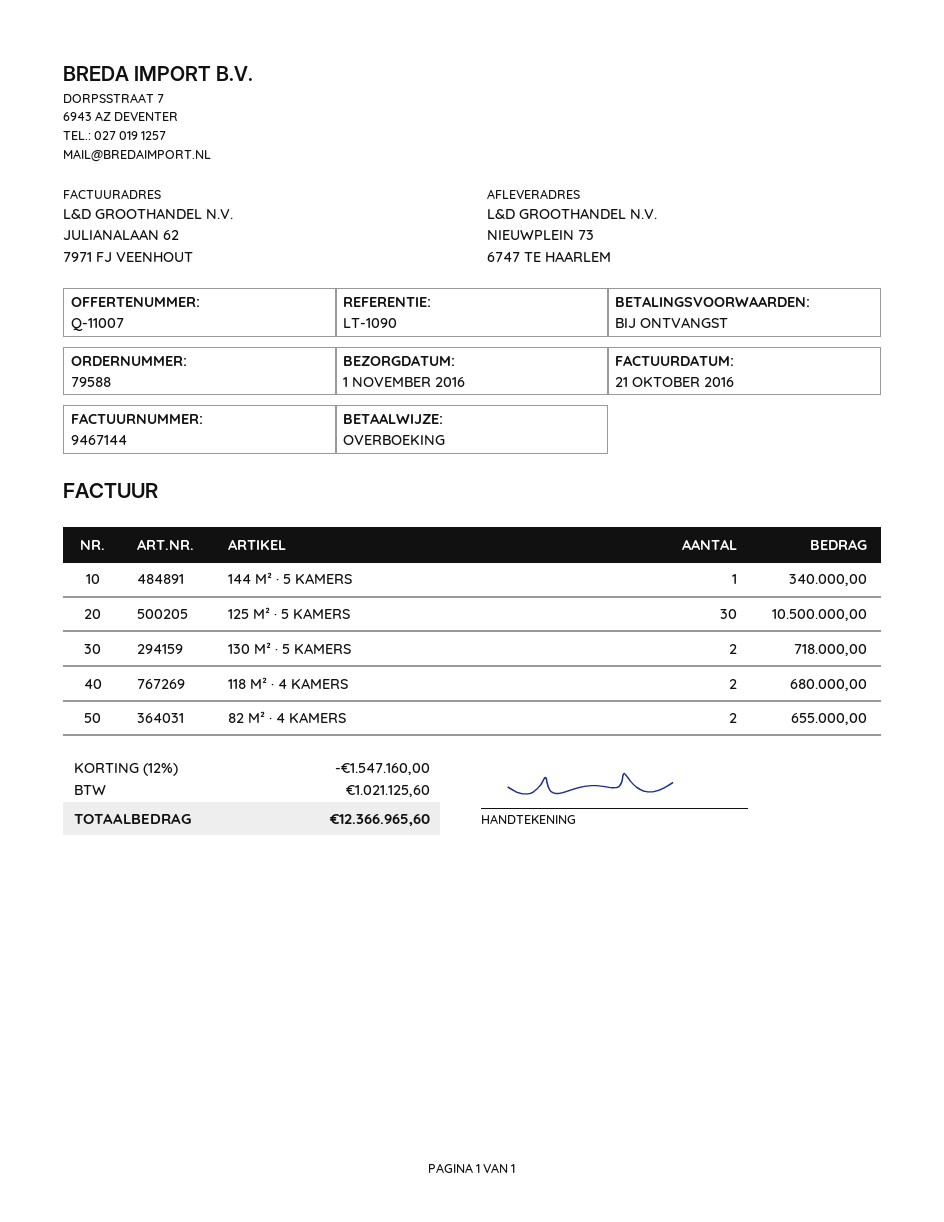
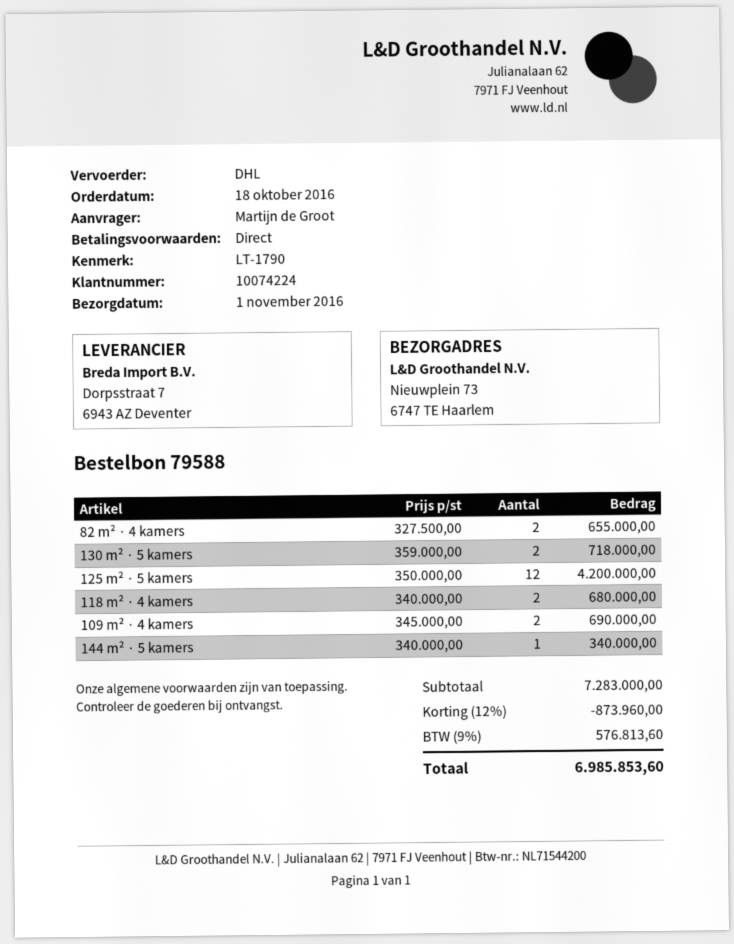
reference: LT-1090 -> LT-1790
125 M² · 5 KAMERS: 30 for 10500000.00 -> 12 for 4200000.00
109 m² · 4 kamers: none -> 2 for 690000.00
discount: 12% = 1547160.00 -> 12% = 873960.00
tax: 1021125.60 -> 576813.60
total: 12366965.60 -> 6985853.60

